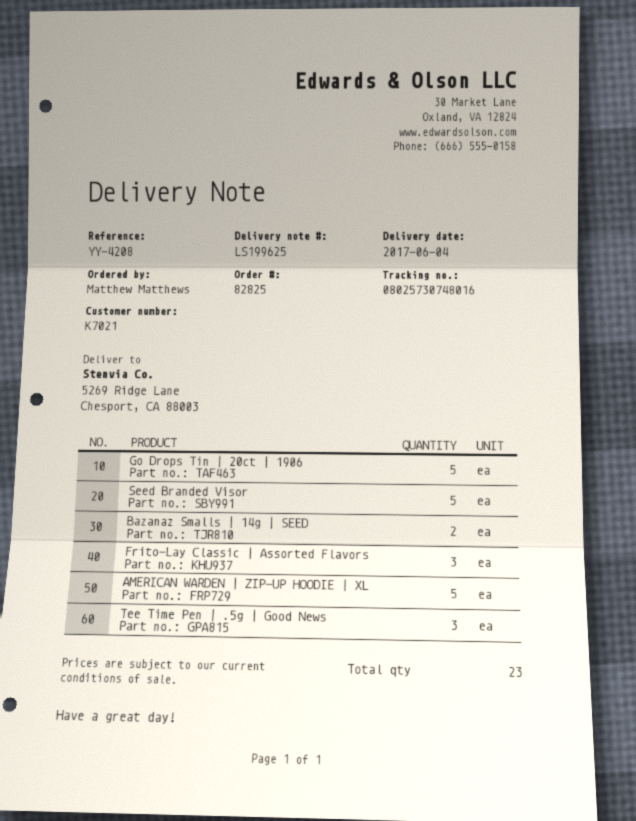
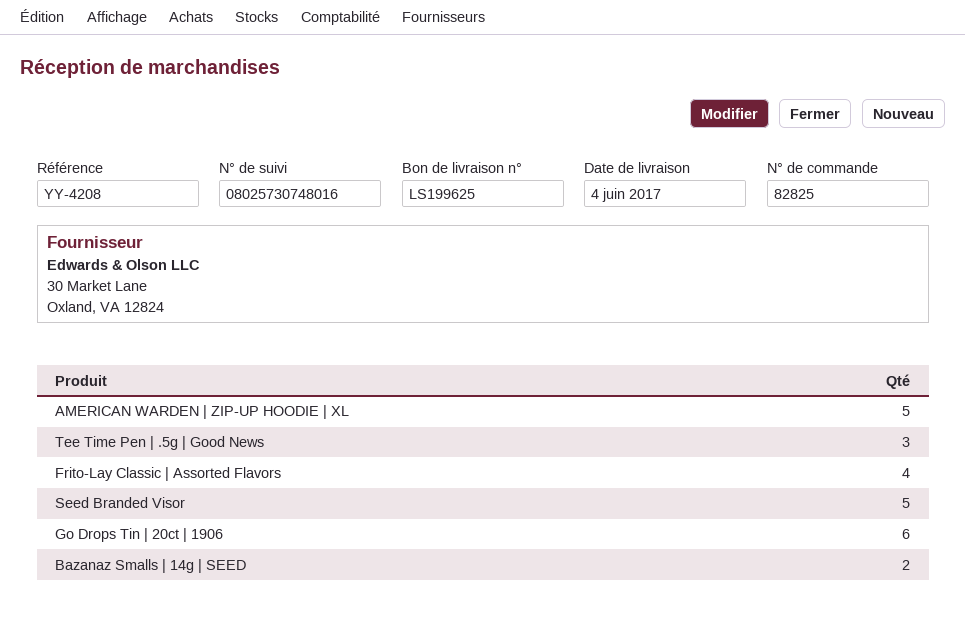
Go Drops Tin | 20ct | 1906: 5 -> 6
Frito-Lay Classic | Assorted Flavors: 3 -> 4

